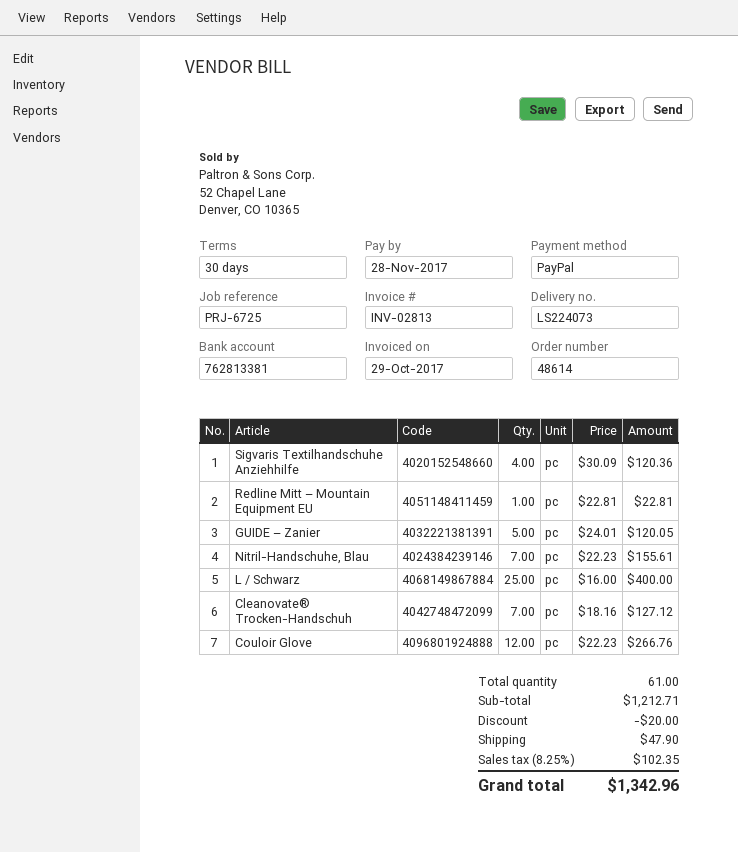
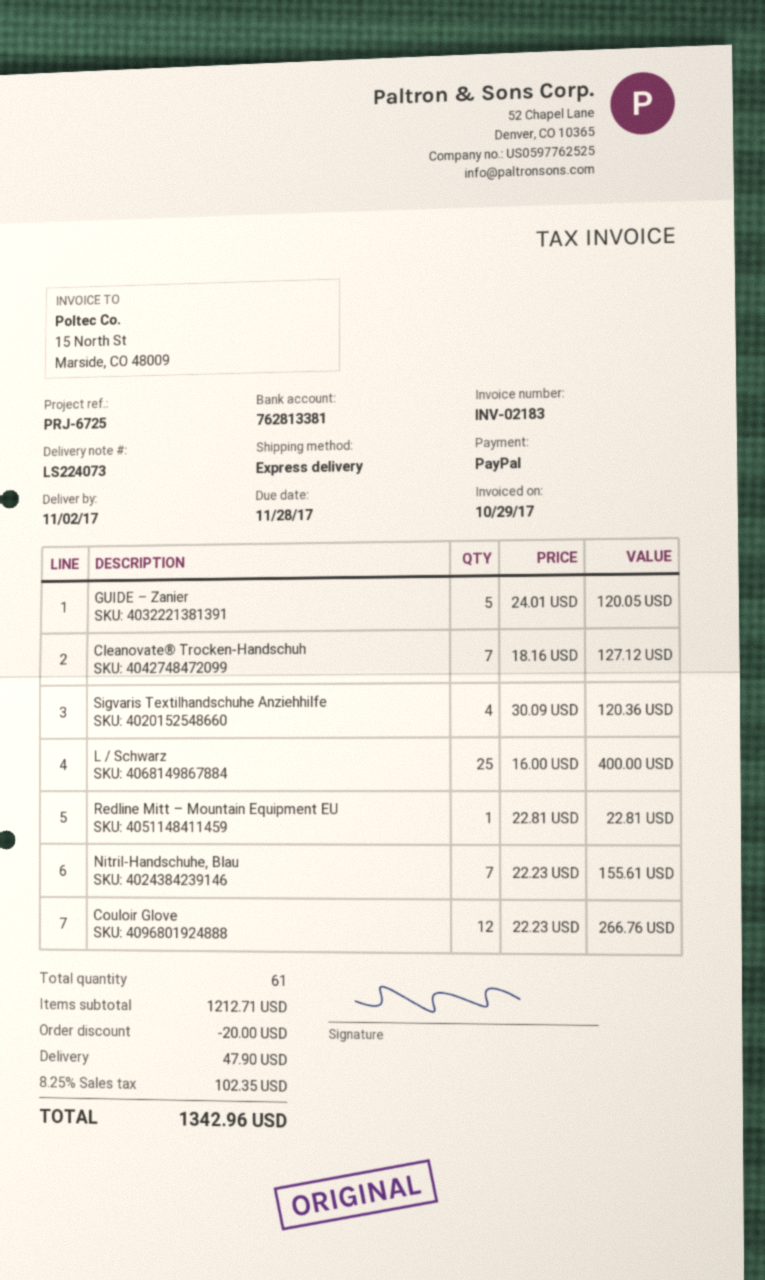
invoice number: INV-02813 -> INV-02183

